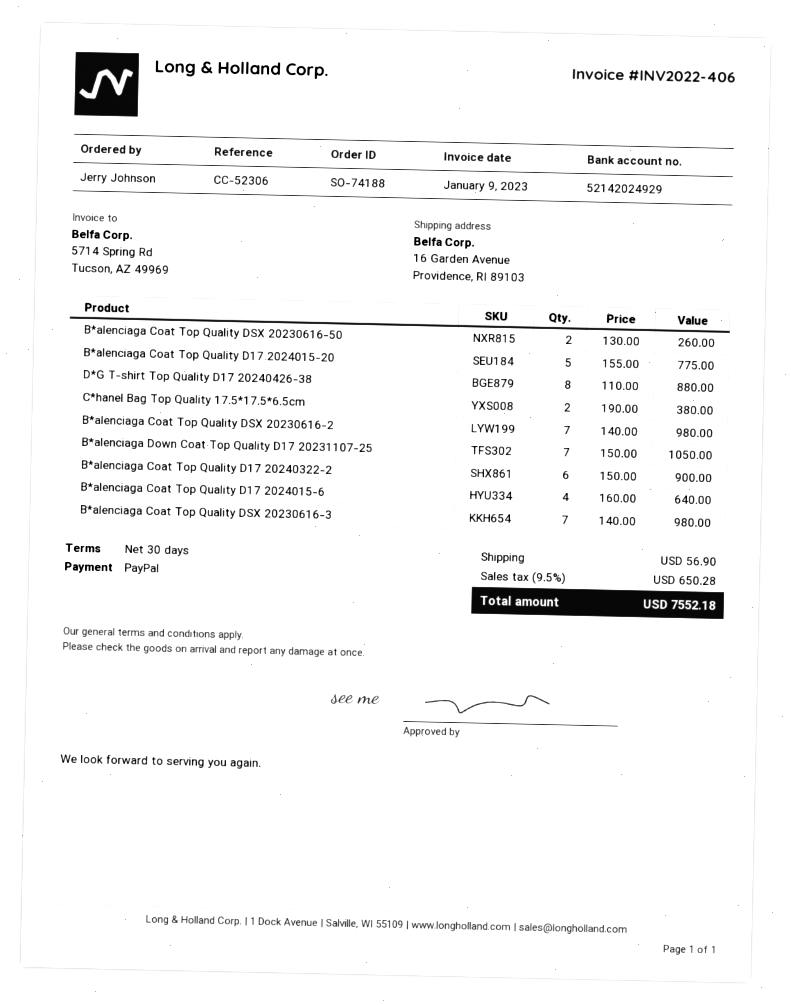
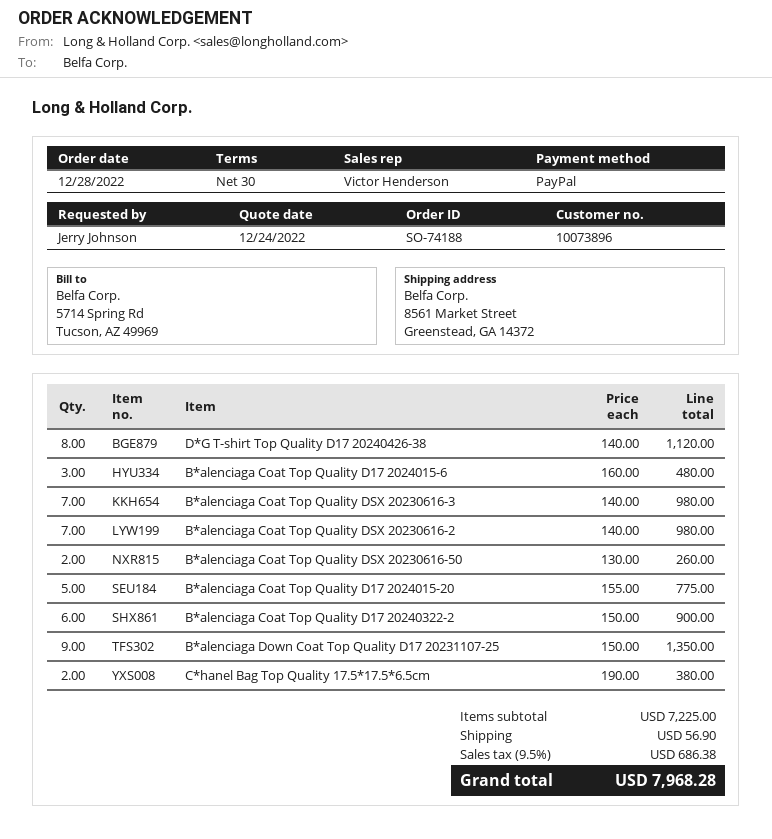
ship to: 16 Garden Avenue, Providence, RI 89103 -> 8561 Market Street, Greenstead, GA 14372
D*G T-shirt Top Quality D17 20240426-38: 8 x 110.00 = 880.00 -> 8 x 140.00 = 1120.00
B*alenciaga Down Coat Top Quality D17 20231107-25: 7 x 150.00 = 1050.00 -> 9 x 150.00 = 1350.00
B*alenciaga Coat Top Quality D17 2024015-6: 4 x 160.00 = 640.00 -> 3 x 160.00 = 480.00
tax: 9.5% = 650.28 -> 9.5% = 686.38
total: 7552.18 -> 7968.28

